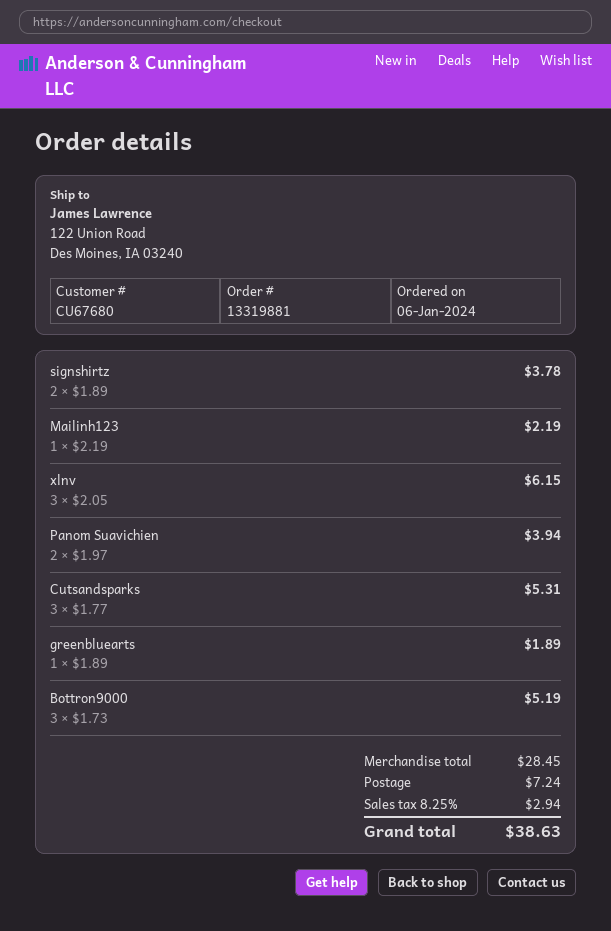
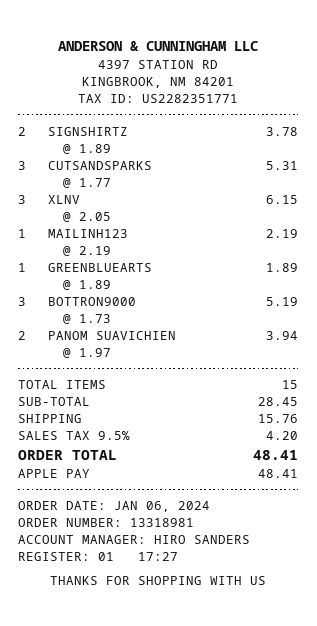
order number: 13319881 -> 13318981
shipping: 7.24 -> 15.76
tax: 8.25% = 2.94 -> 9.5% = 4.20
total: 38.63 -> 48.41

